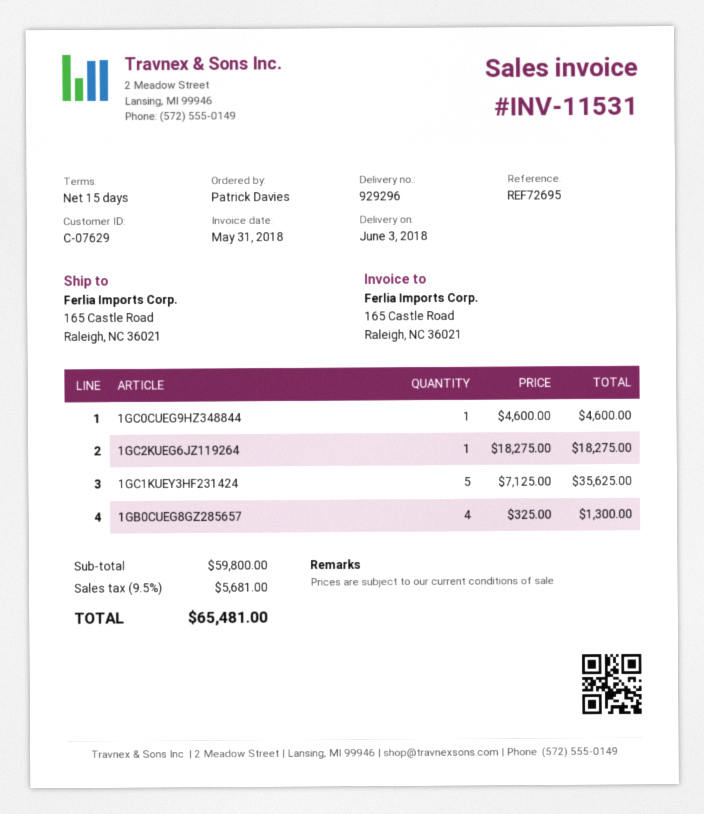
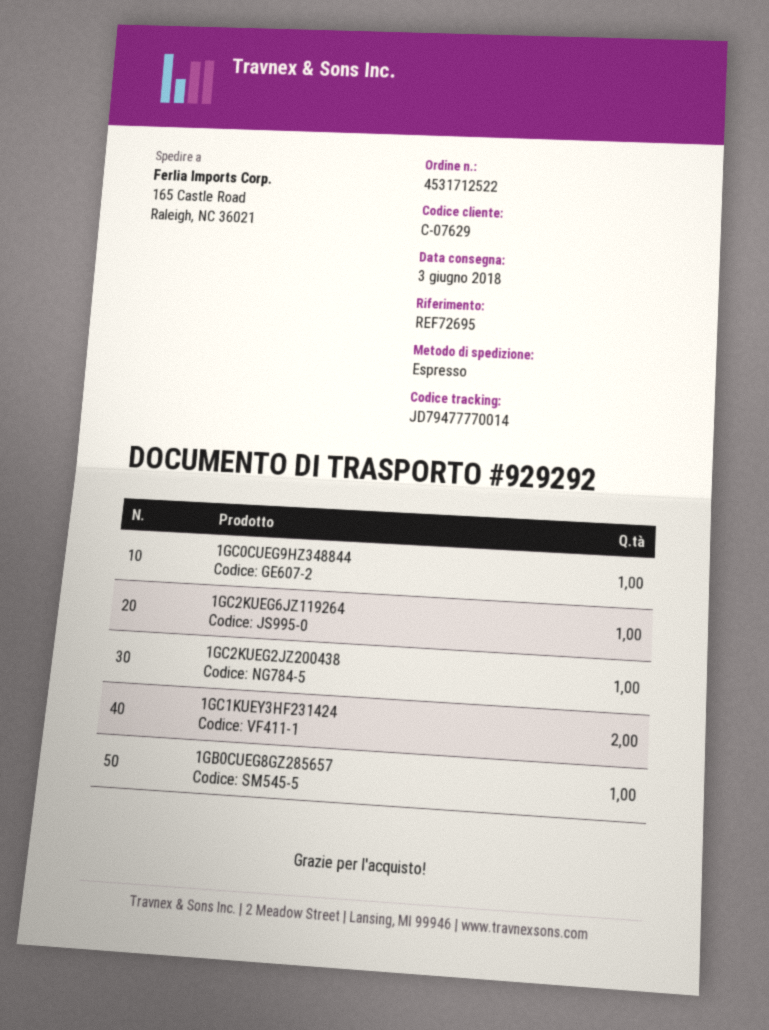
delivery note number: 929296 -> 929292
1GC1KUEY3HF231424: 5 -> 2
1GB0CUEG8GZ285657: 4 -> 1
1GC2KUEG2JZ200438: none -> 1

